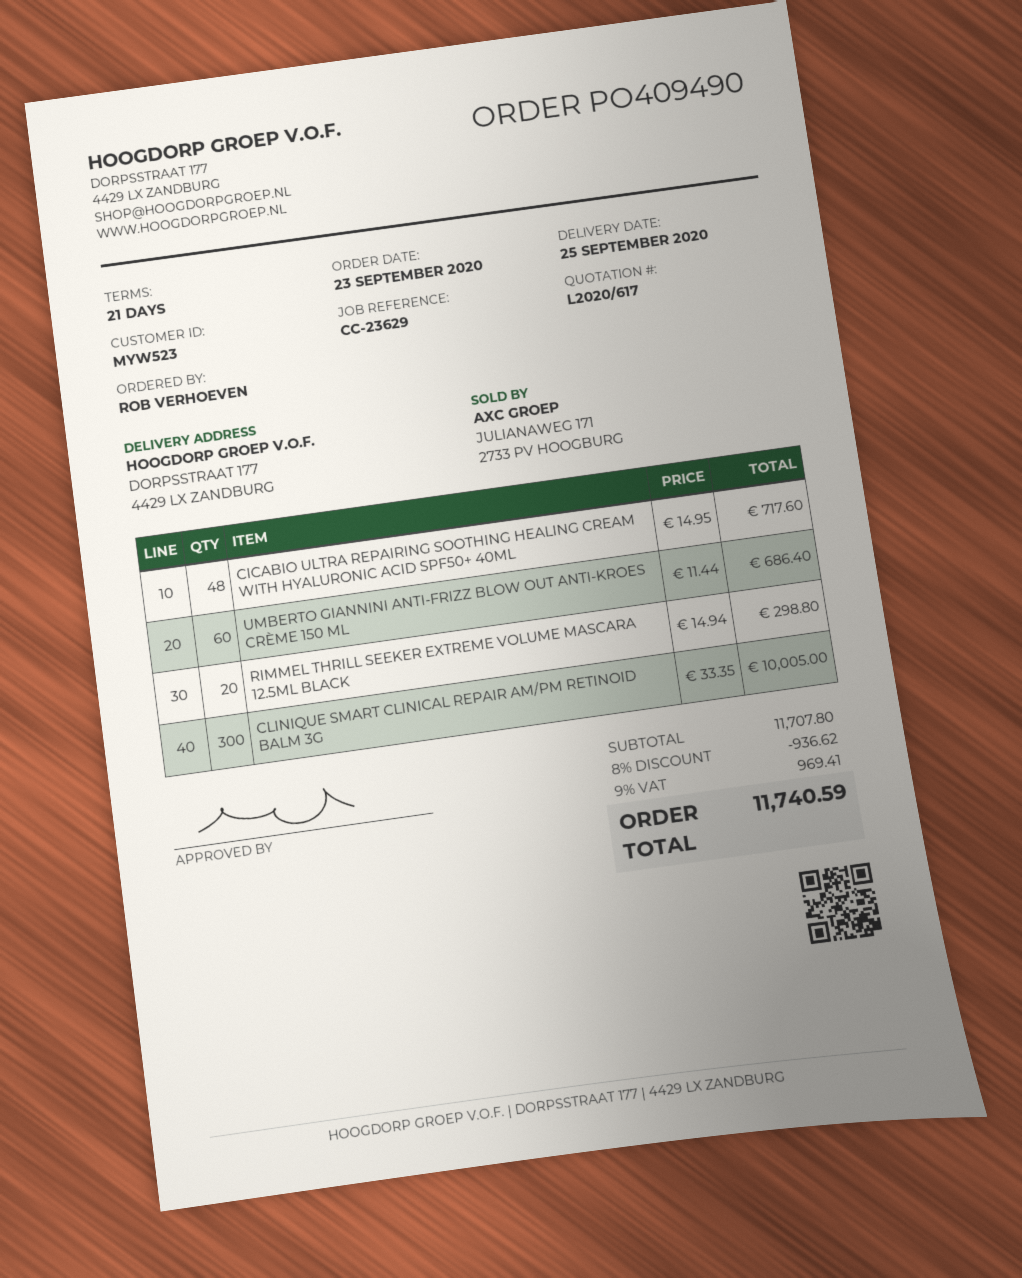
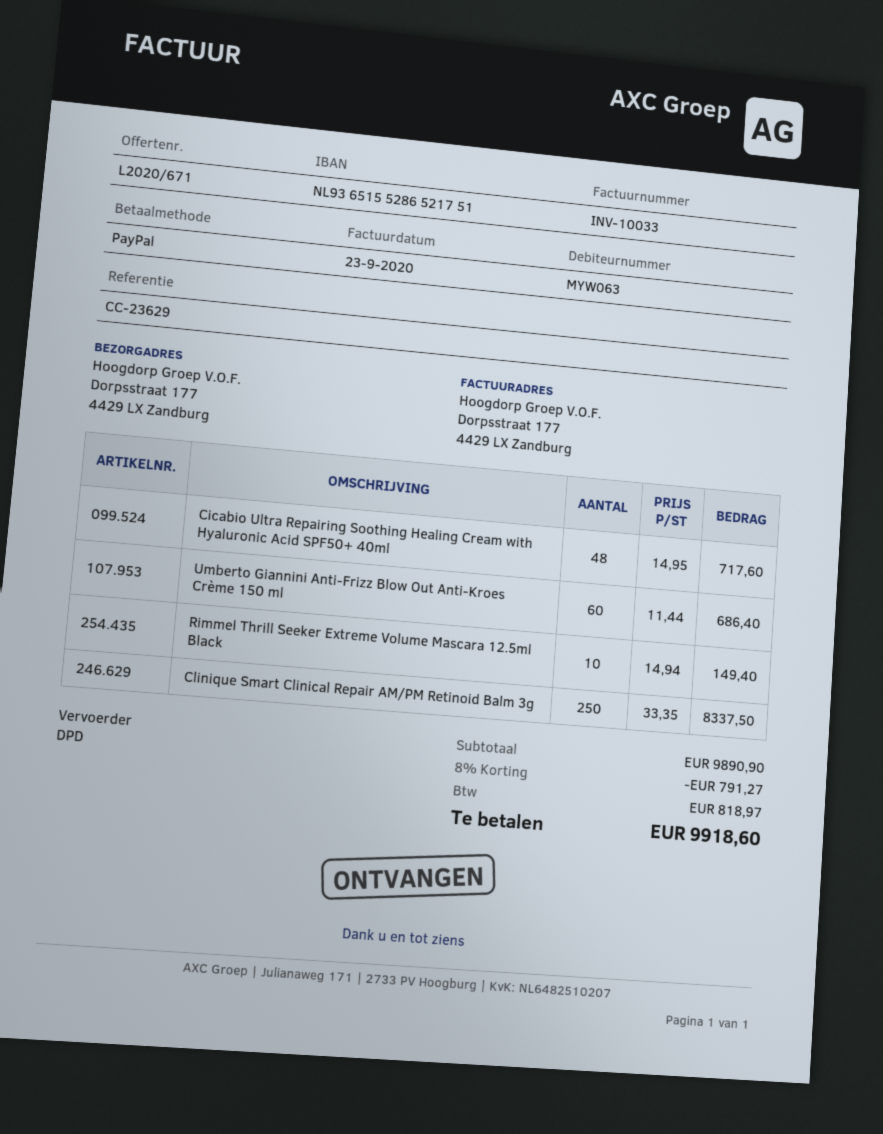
quote number: L2020/617 -> L2020/671
customer number: MYW523 -> MYW063
RIMMEL THRILL SEEKER EXTREME VOLUME MASCARA 12.5ML BLACK: 20 x 14.94 = 298.80 -> 10 x 14.94 = 149.40
CLINIQUE SMART CLINICAL REPAIR AM/PM RETINOID BALM 3G: 300 x 33.35 = 10005.00 -> 250 x 33.35 = 8337.50
subtotal: 11707.80 -> 9890.90
discount: 8% = 936.62 -> 8% = 791.27
tax: 969.41 -> 818.97
total: 11740.59 -> 9918.60

